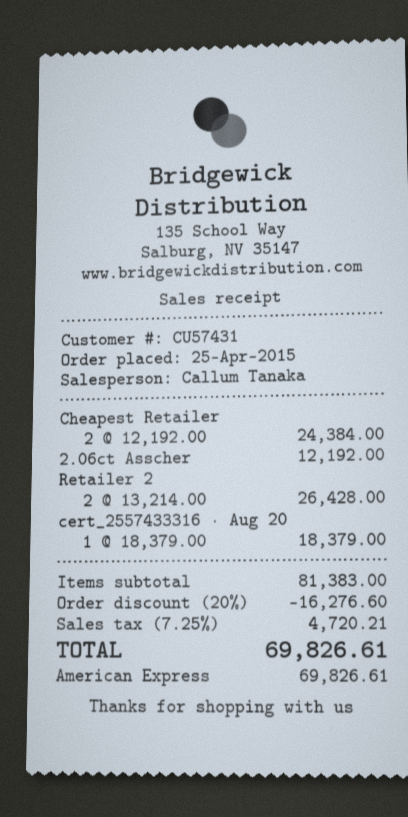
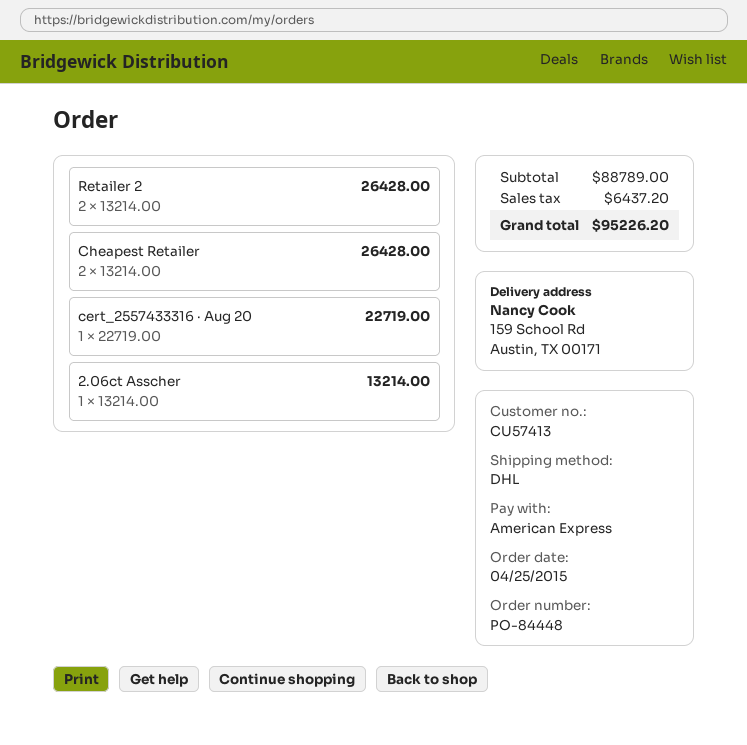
customer number: CU57431 -> CU57413
Cheapest Retailer: 2 x 12192.00 = 24384.00 -> 2 x 13214.00 = 26428.00
2.06ct Asscher: 1 x 12192.00 = 12192.00 -> 1 x 13214.00 = 13214.00
cert_2557433316 · Aug 20: 1 x 18379.00 = 18379.00 -> 1 x 22719.00 = 22719.00
subtotal: 81383.00 -> 88789.00
discount: 20% = 16276.60 -> none
tax: 4720.21 -> 6437.20
total: 69826.61 -> 95226.20

